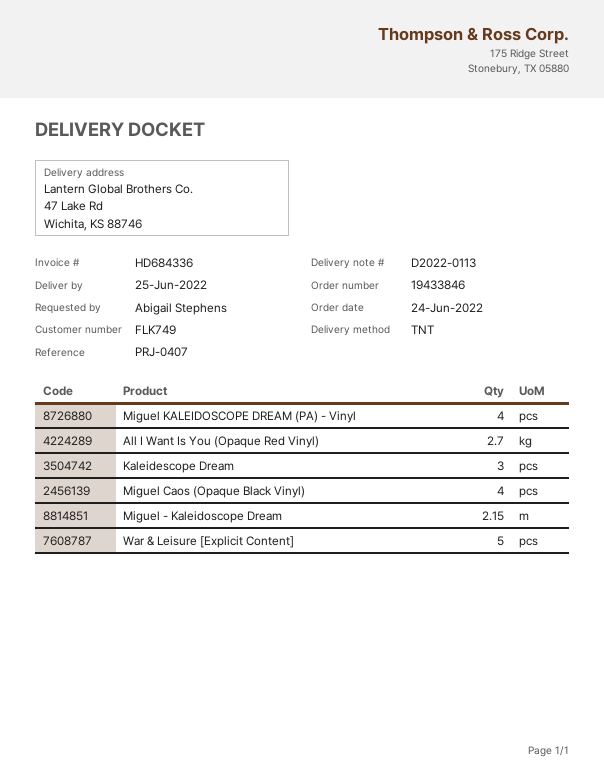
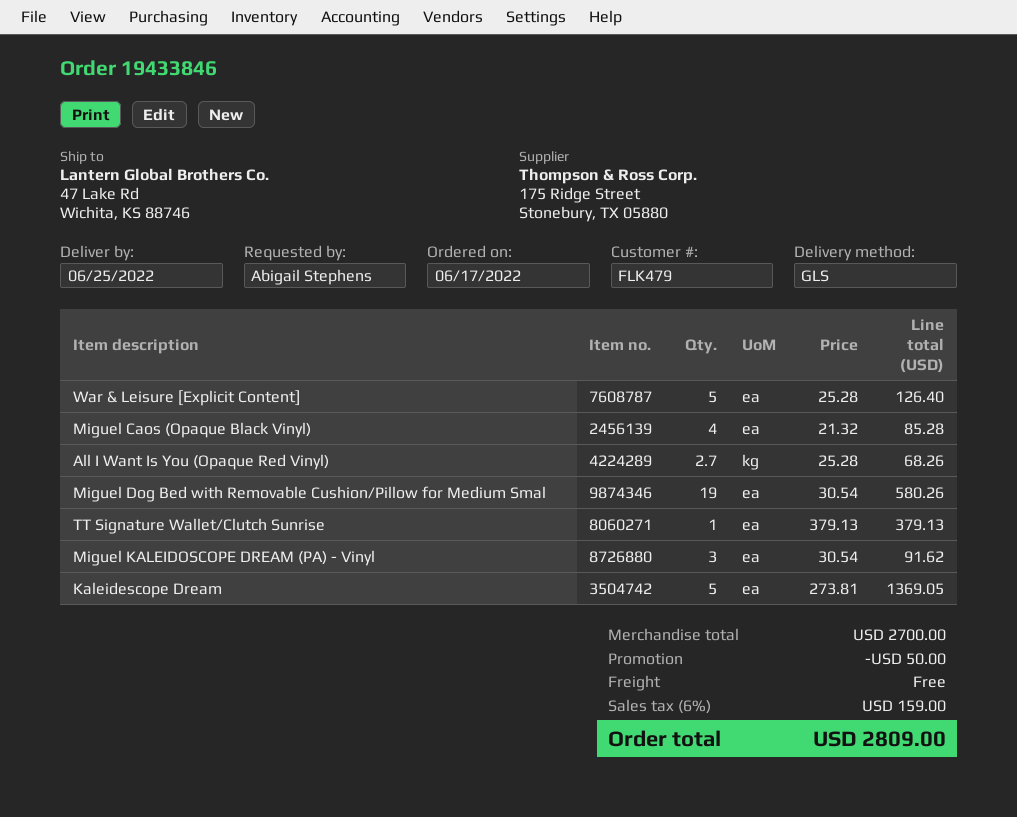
order date: 2022-06-24 -> 2022-06-17
customer number: FLK749 -> FLK479
shipping method: TNT -> GLS
Miguel KALEIDOSCOPE DREAM (PA) - Vinyl: 4 -> 3
Kaleidescope Dream: 3 -> 5
Miguel - Kaleidoscope Dream: 2.15 -> none
Miguel Dog Bed with Removable Cushion/Pillow for Medium Smal: none -> 19
TT Signature Wallet/Clutch Sunrise: none -> 1

